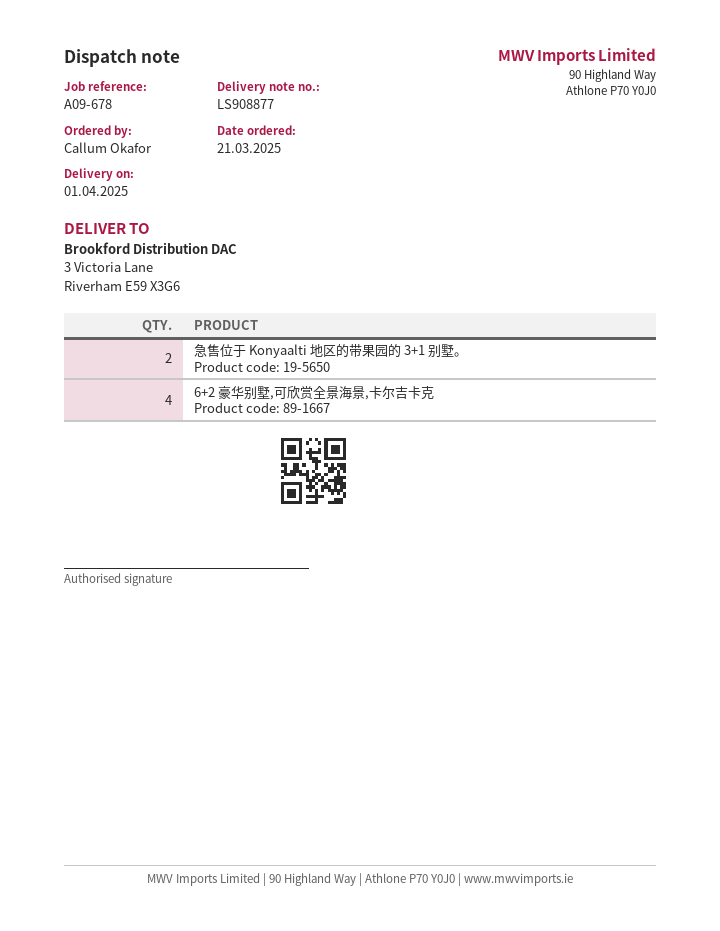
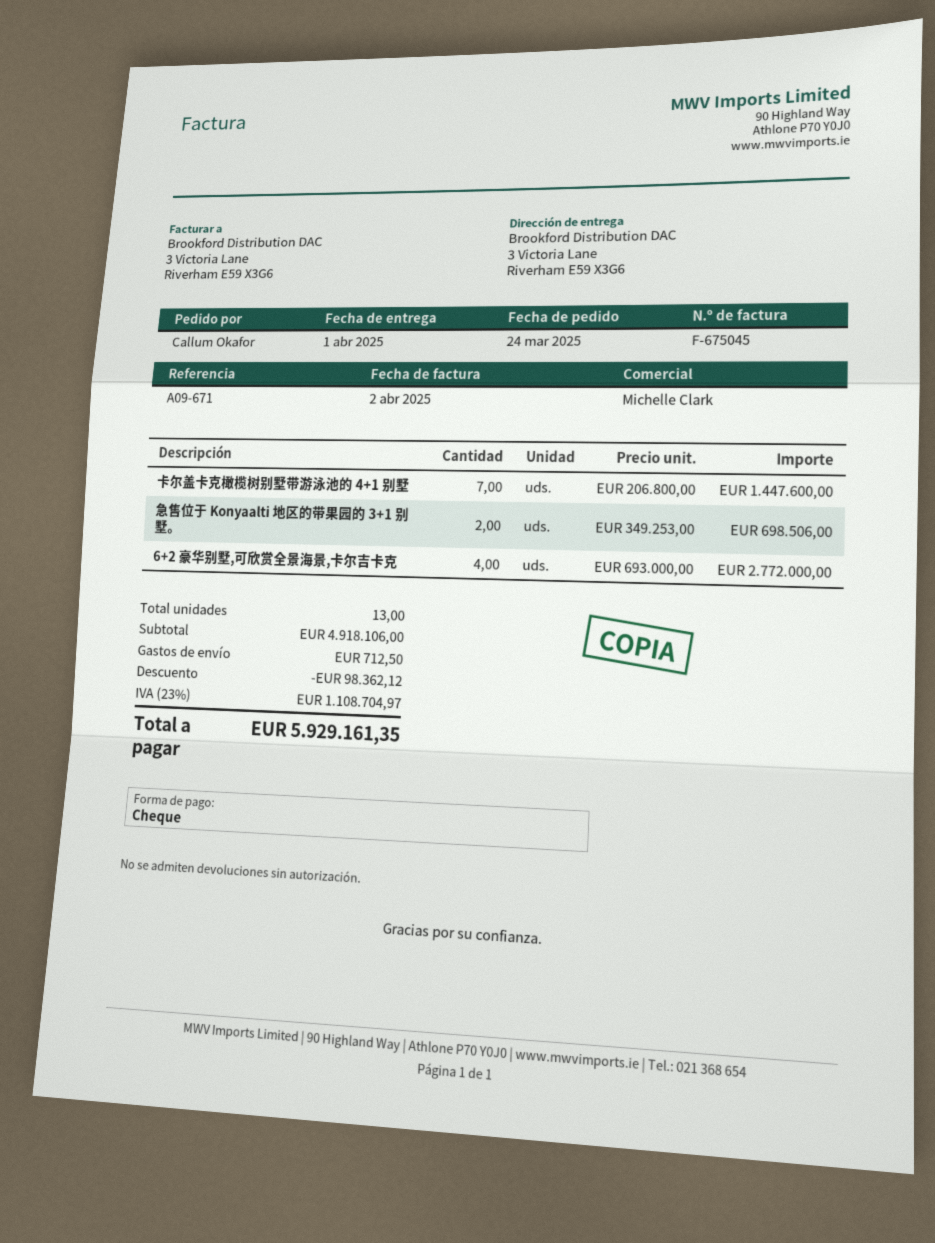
order date: 2025-03-21 -> 2025-03-24
reference: A09-678 -> A09-671
卡尔盖卡克橄榄树别墅带游泳池的 4+1 别墅: none -> 7

